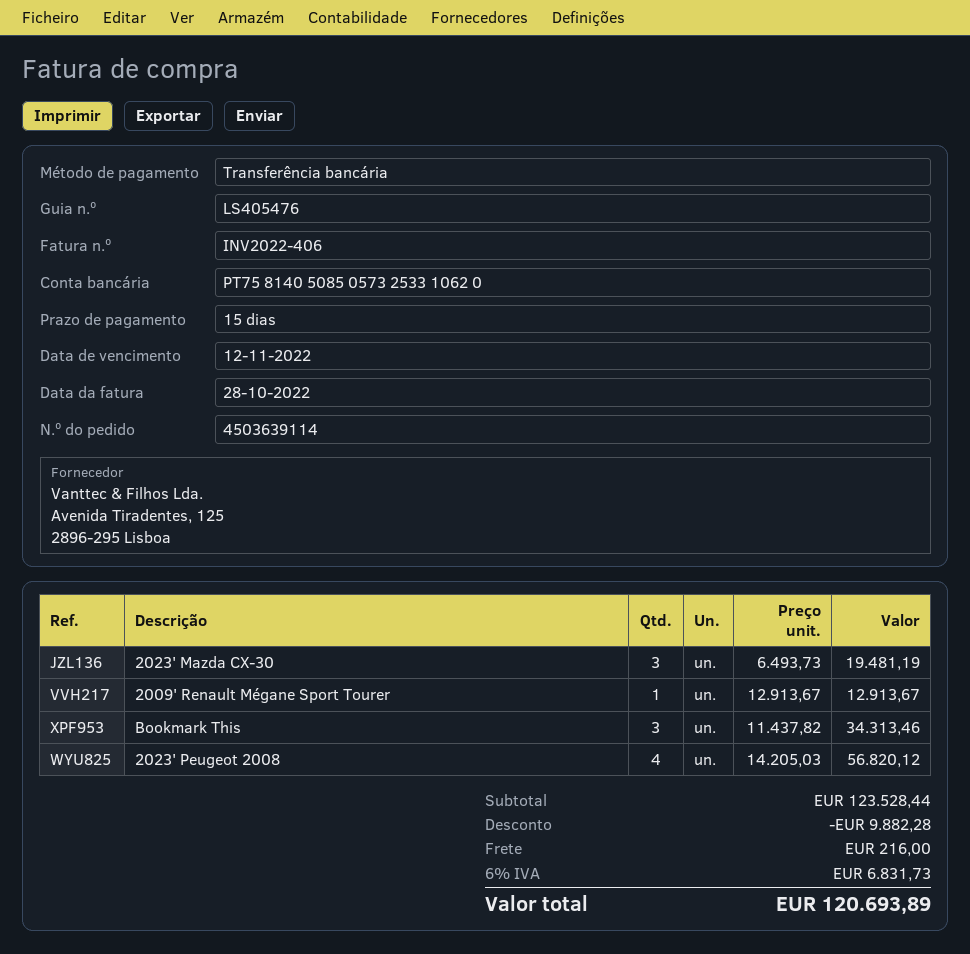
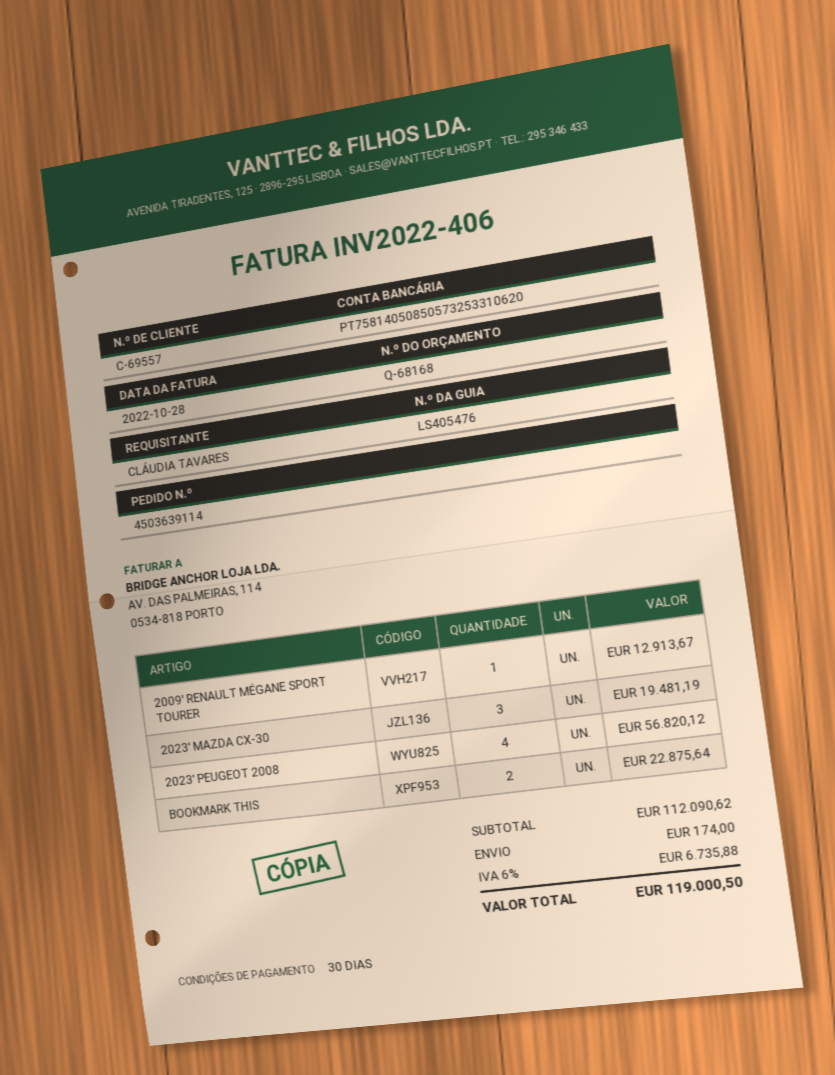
payment terms: 15 days -> 30 days
Bookmark This: 3 for 34313.46 -> 2 for 22875.64
subtotal: 123528.44 -> 112090.62
discount: 9882.28 -> none
shipping: 216.00 -> 174.00
tax: 6% = 6831.73 -> 6% = 6735.88
total: 120693.89 -> 119000.50

